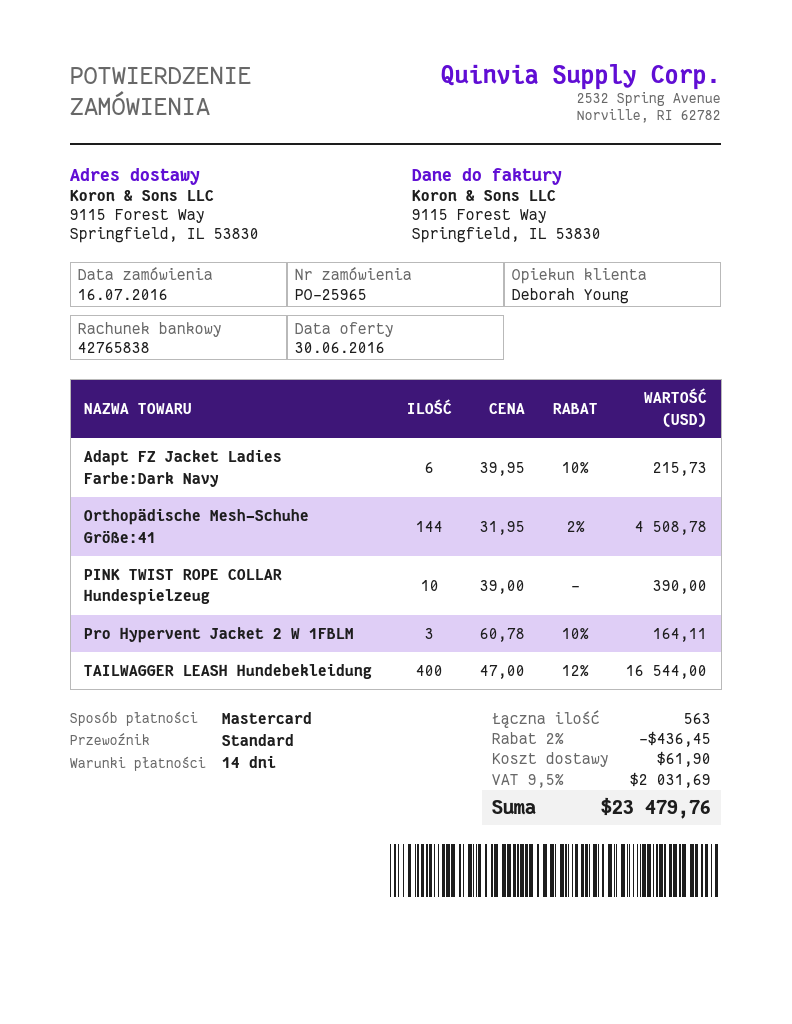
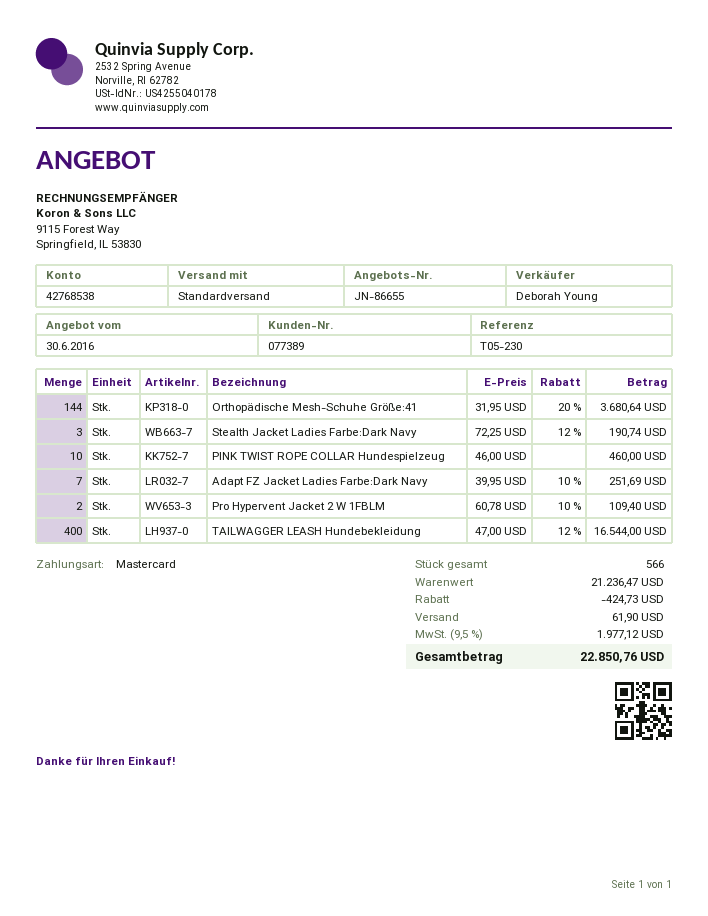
bank account: 42765838 -> 42768538
Adapt FZ Jacket Ladies Farbe:Dark Navy: 6 x 39.95 - 10% = 215.73 -> 7 x 39.95 - 10% = 251.69
Orthopädische Mesh-Schuhe Größe:41: 144 x 31.95 - 2% = 4508.78 -> 144 x 31.95 - 20% = 3680.64
PINK TWIST ROPE COLLAR Hundespielzeug: 10 x 39.00 = 390.00 -> 10 x 46.00 = 460.00
Pro Hypervent Jacket 2 W 1FBLM: 3 x 60.78 - 10% = 164.11 -> 2 x 60.78 - 10% = 109.40
Stealth Jacket Ladies Farbe:Dark Navy: none -> 3 x 72.25 - 12% = 190.74
total quantity: 563 -> 566
discount: 436.45 -> 424.73
tax: 9.5% = 2031.69 -> 9.5% = 1977.12
total: 23479.76 -> 22850.76

